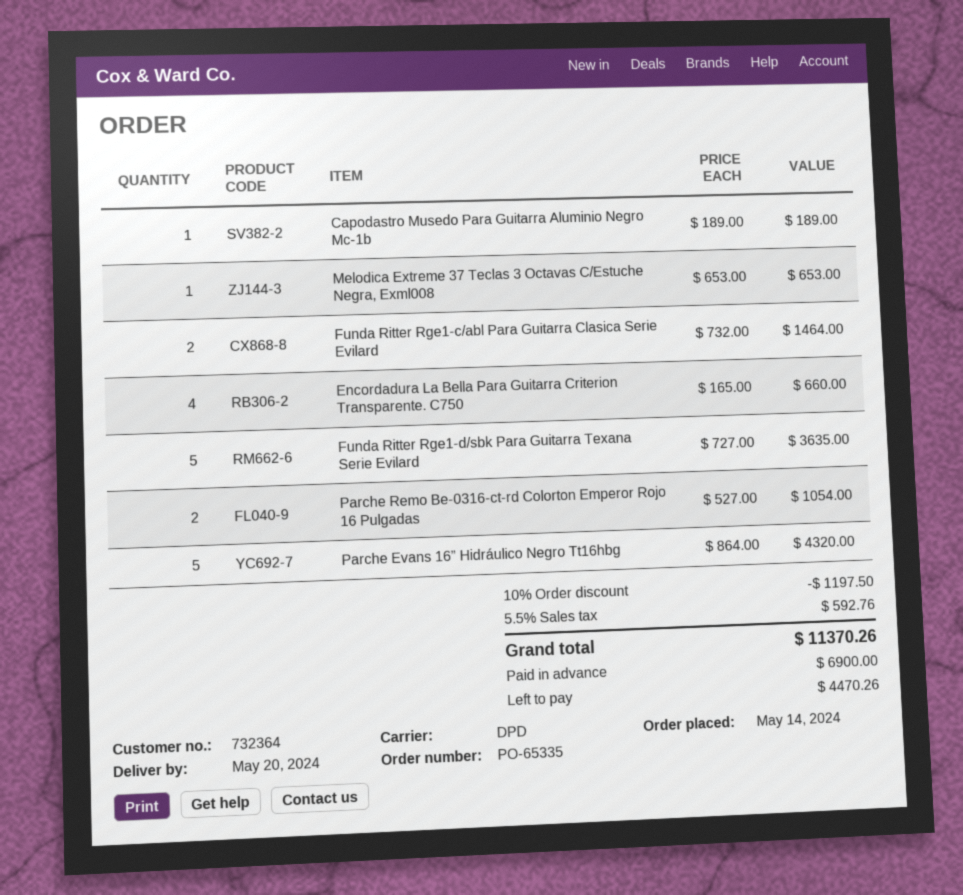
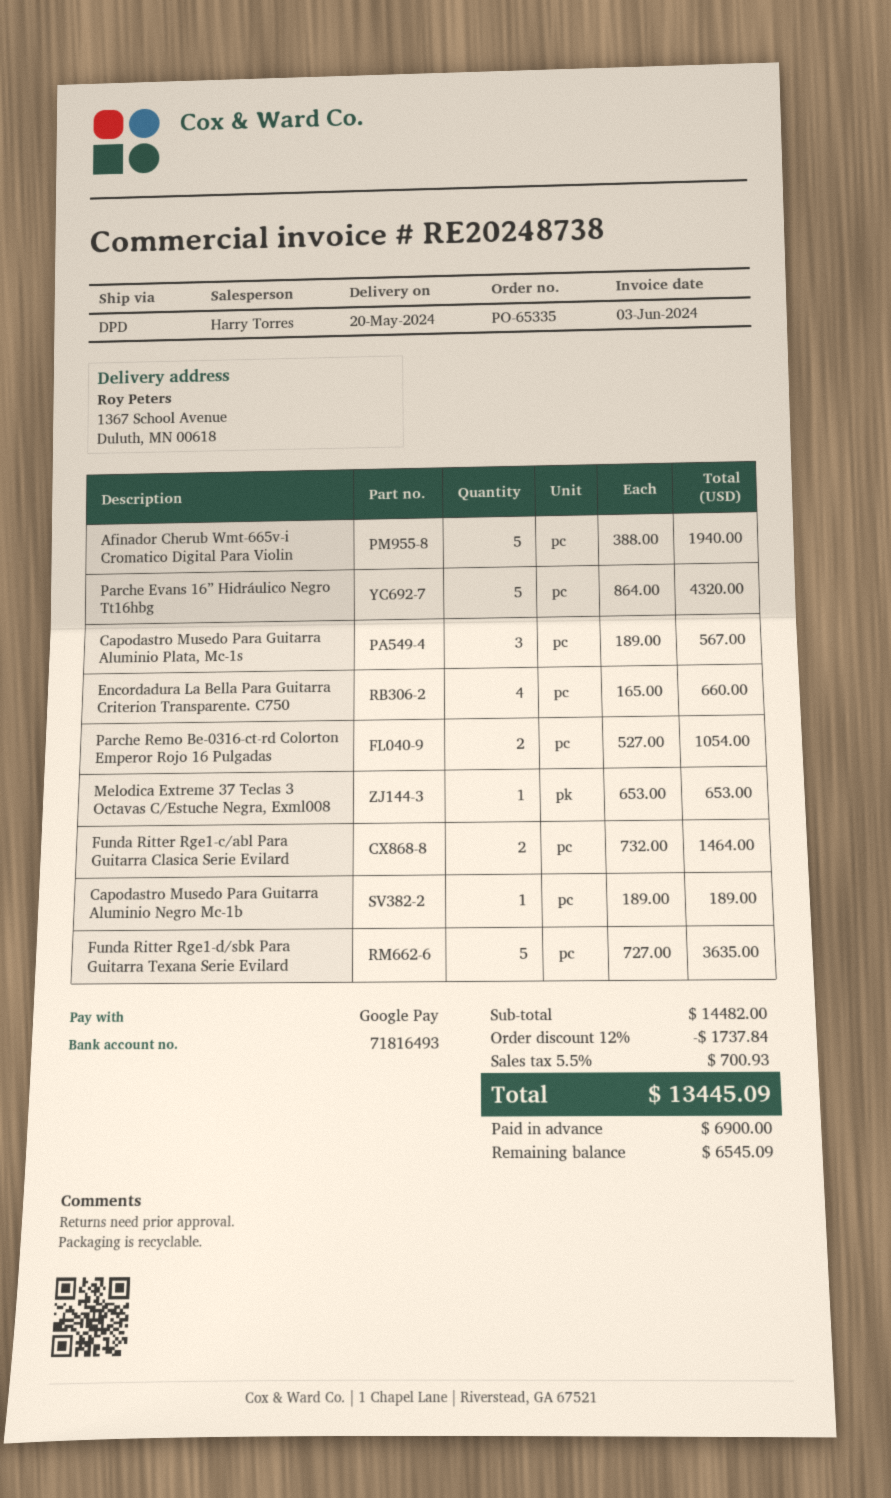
Afinador Cherub Wmt-665v-i Cromatico Digital Para Violin: none -> 5 x 388.00 = 1940.00
Capodastro Musedo Para Guitarra Aluminio Plata, Mc-1s: none -> 3 x 189.00 = 567.00
discount: 10% = 1197.50 -> 12% = 1737.84
tax: 5.5% = 592.76 -> 5.5% = 700.93
total: 11370.26 -> 13445.09
balance: 4470.26 -> 6545.09

